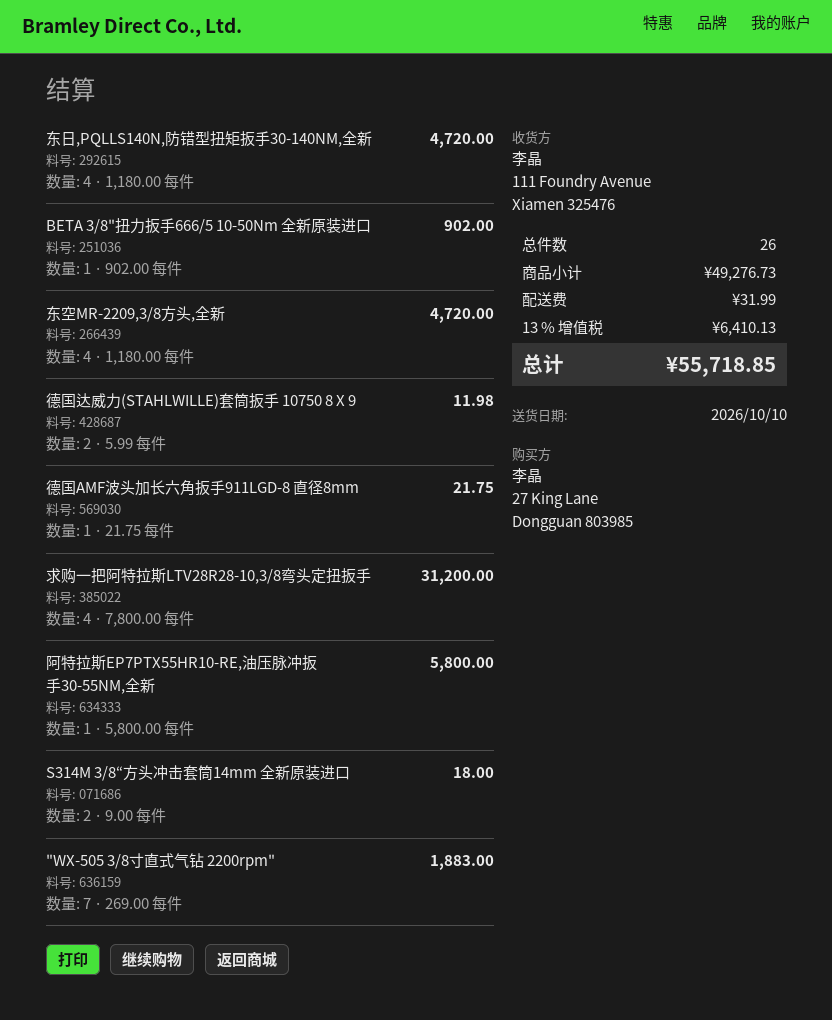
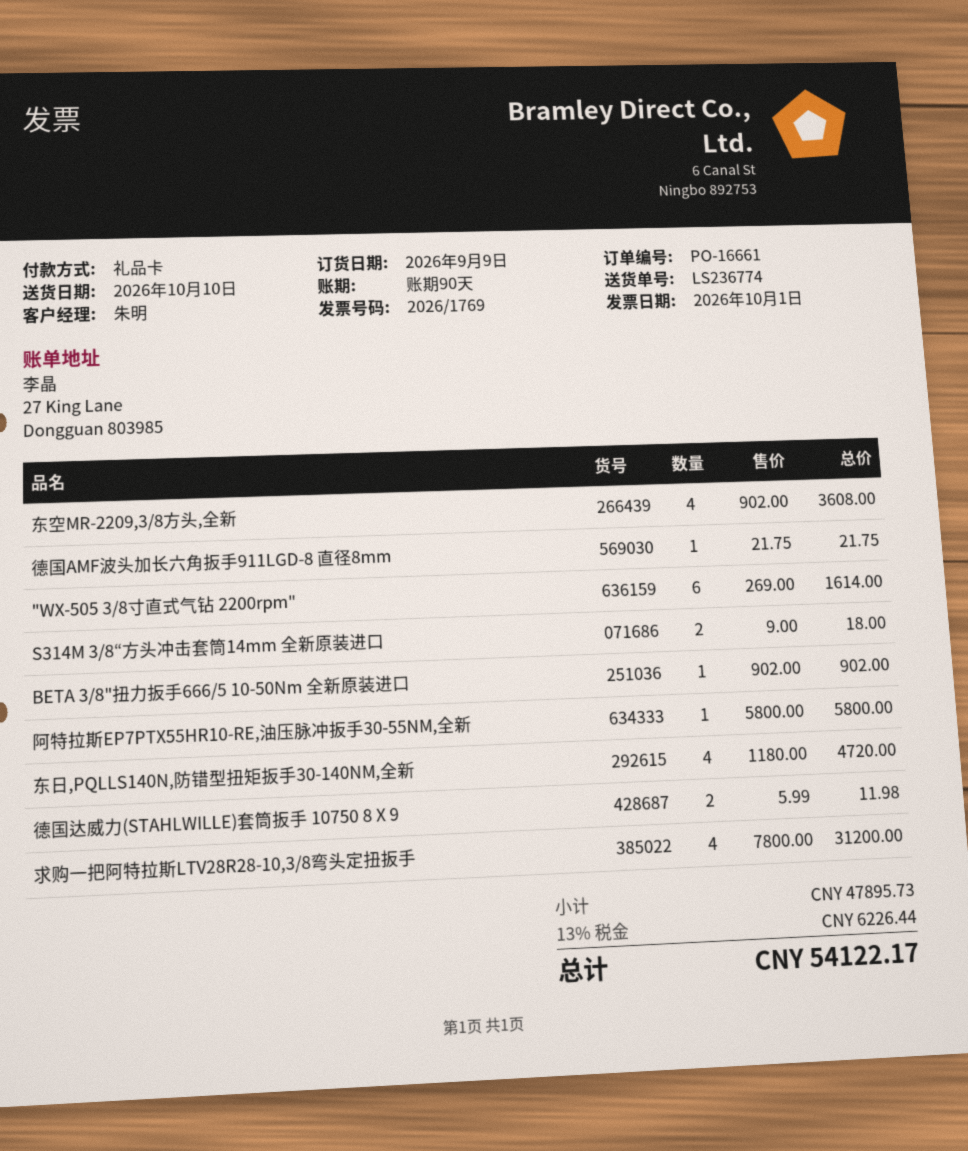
东空MR-2209,3/8方头,全新: 4 x 1180.00 = 4720.00 -> 4 x 902.00 = 3608.00
"WX-505 3/8寸直式气钻 2200rpm": 7 x 269.00 = 1883.00 -> 6 x 269.00 = 1614.00
subtotal: 49276.73 -> 47895.73
shipping: 31.99 -> none
tax: 13% = 6410.13 -> 13% = 6226.44
total: 55718.85 -> 54122.17

